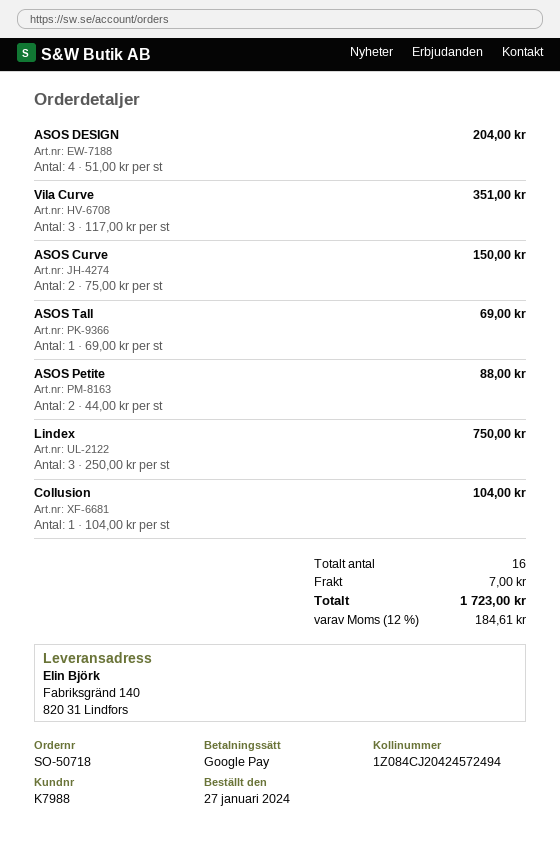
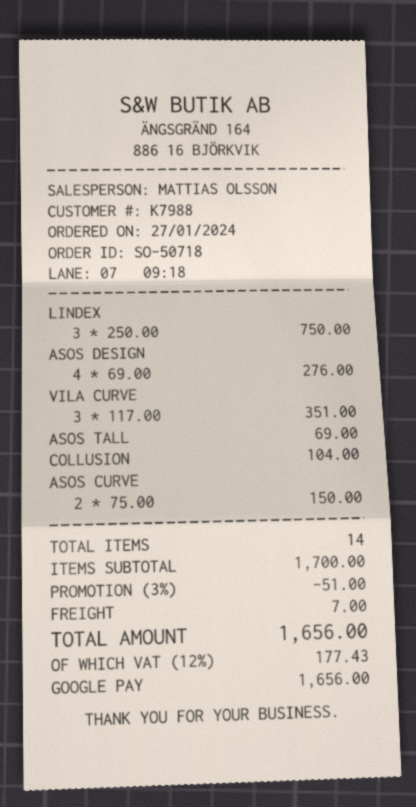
ASOS DESIGN: 4 x 51.00 = 204.00 -> 4 x 69.00 = 276.00
ASOS Petite: 2 x 44.00 = 88.00 -> none
total quantity: 16 -> 14
discount: none -> 3% = 51.00
tax: 12% = 184.61 -> 12% = 177.43
total: 1723.00 -> 1656.00

